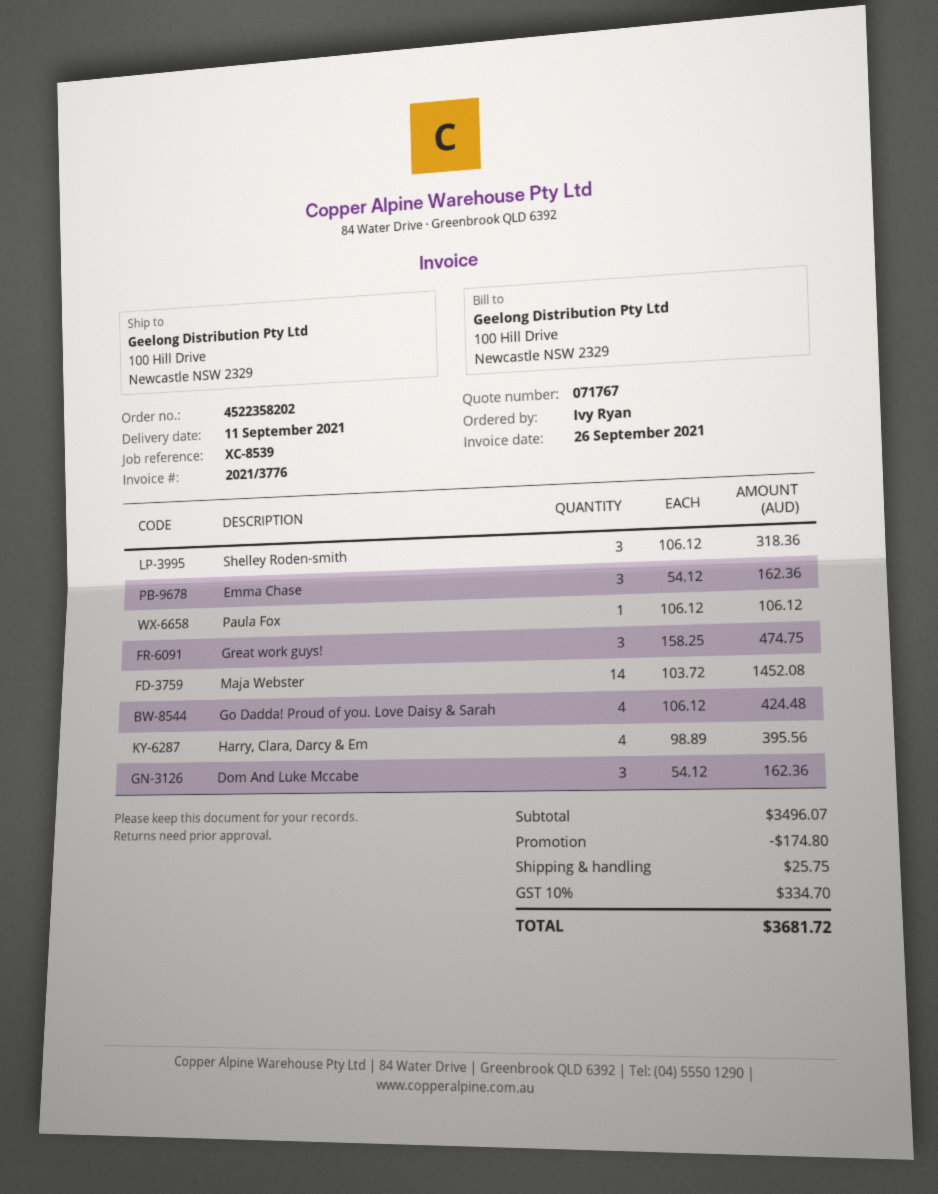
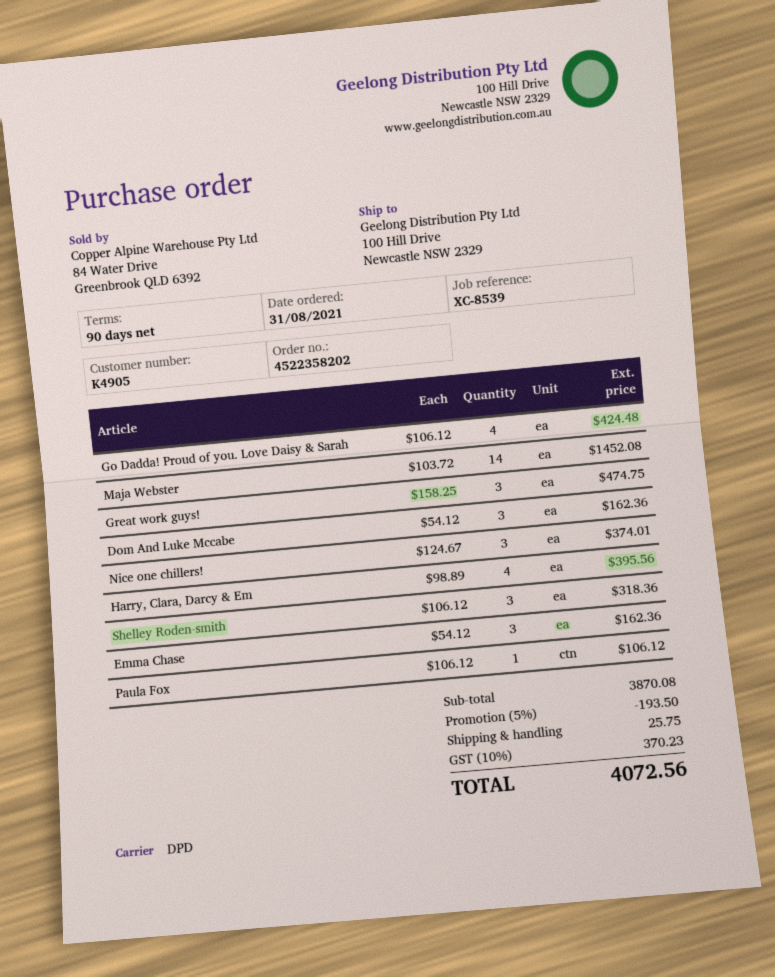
Nice one chillers!: none -> 3 x 124.67 = 374.01
subtotal: 3496.07 -> 3870.08
discount: 174.80 -> 193.50
tax: 10% = 334.70 -> 10% = 370.23
total: 3681.72 -> 4072.56

